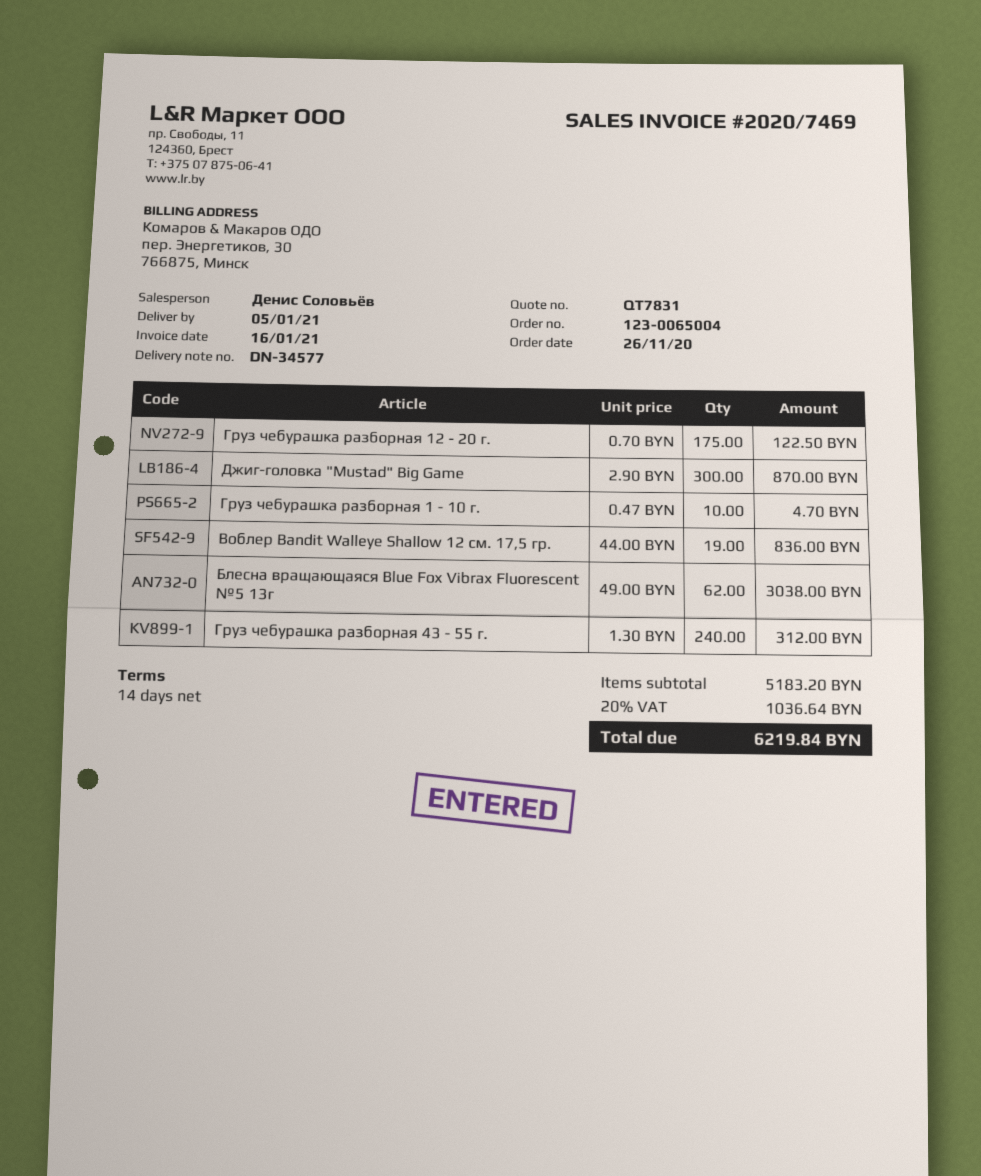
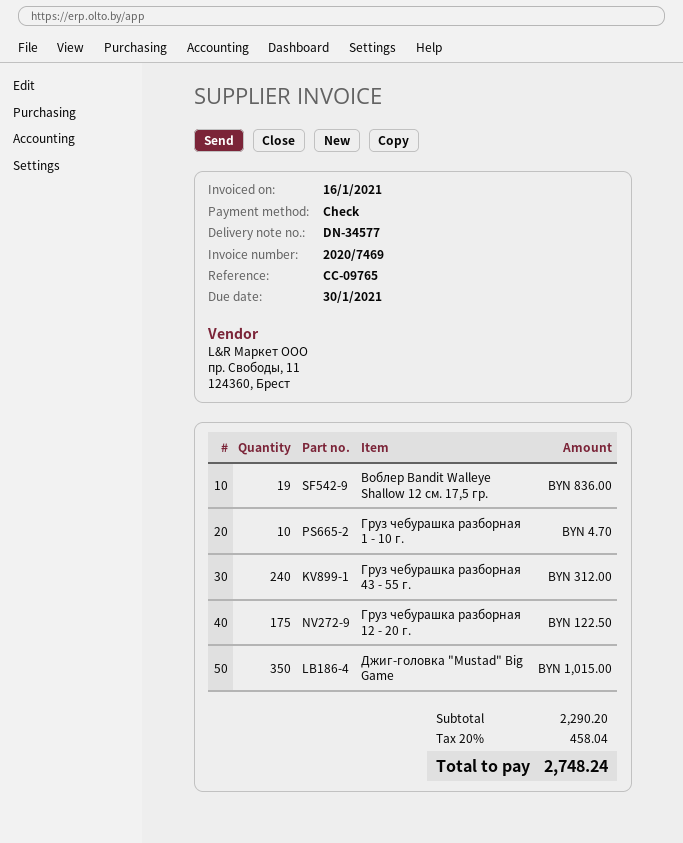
Джиг-головка "Mustad" Big Game: 300 for 870.00 -> 350 for 1015.00
Блесна вращающаяся Blue Fox Vibrax Fluorescent №5 13г: 62 for 3038.00 -> none
subtotal: 5183.20 -> 2290.20
tax: 20% = 1036.64 -> 20% = 458.04
total: 6219.84 -> 2748.24

